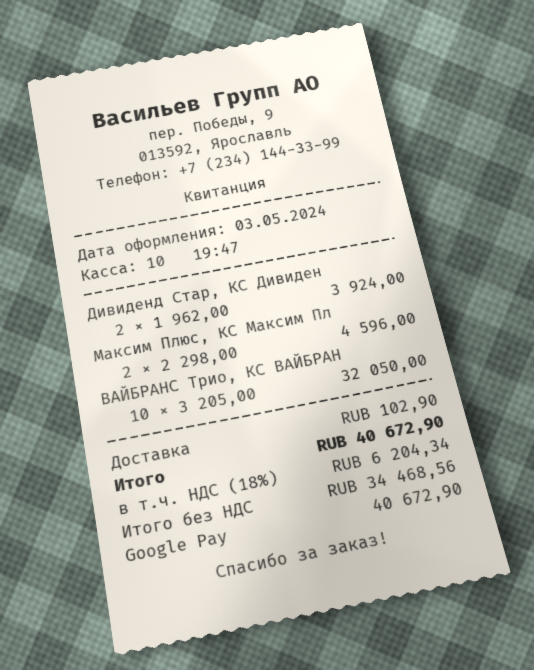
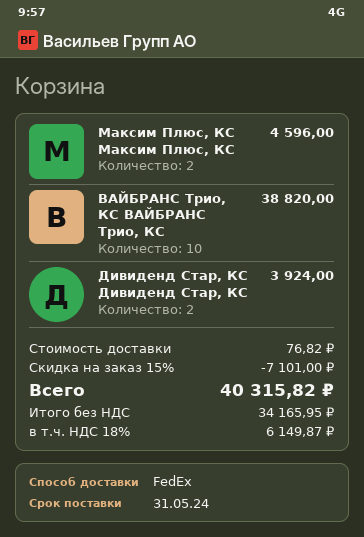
ВАЙБРАНС Трио, КС ВАЙБРАН: 10 for 32050.00 -> 10 for 38820.00
discount: none -> 15% = 7101.00
shipping: 102.90 -> 76.82
net: 34468.56 -> 34165.95
tax: 18% = 6204.34 -> 18% = 6149.87
total: 40672.90 -> 40315.82

